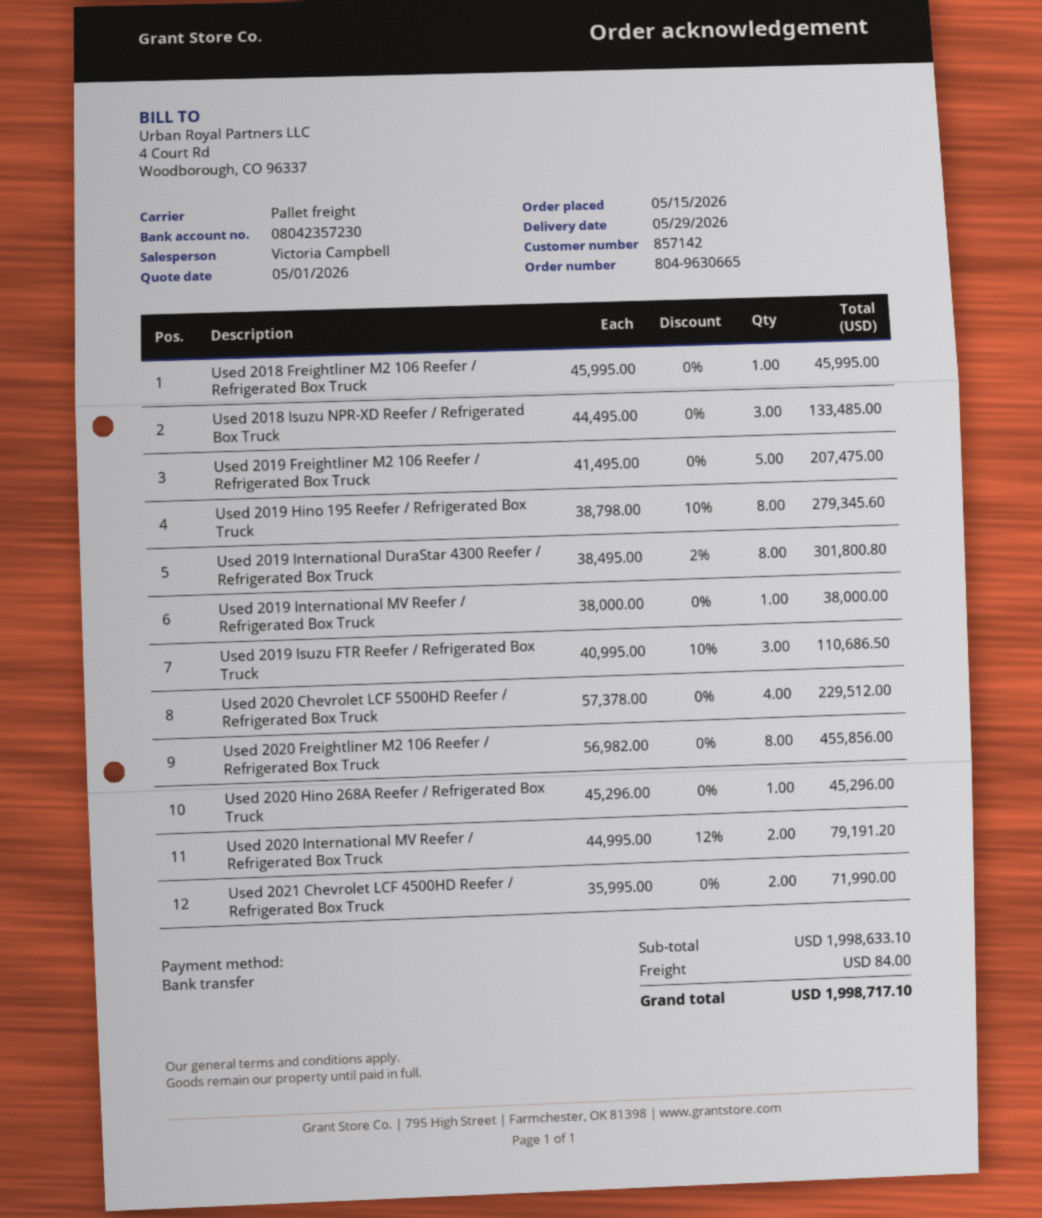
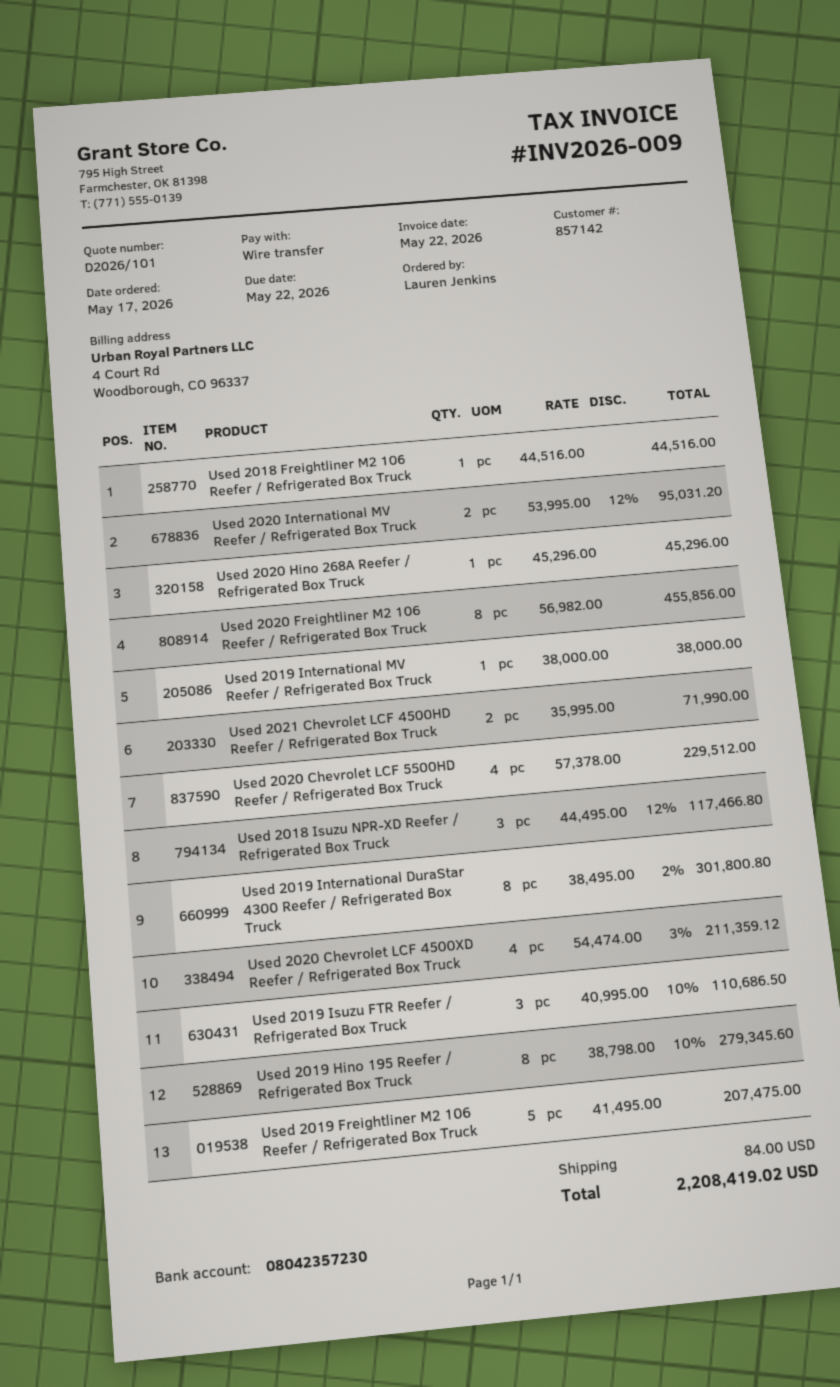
order date: 2026-05-15 -> 2026-05-17
Used 2018 Freightliner M2 106 Reefer / Refrigerated Box Truck: 1 x 45995.00 = 45995.00 -> 1 x 44516.00 = 44516.00
Used 2018 Isuzu NPR-XD Reefer / Refrigerated Box Truck: 3 x 44495.00 = 133485.00 -> 3 x 44495.00 - 12% = 117466.80
Used 2020 International MV Reefer / Refrigerated Box Truck: 2 x 44995.00 - 12% = 79191.20 -> 2 x 53995.00 - 12% = 95031.20
Used 2020 Chevrolet LCF 4500XD Reefer / Refrigerated Box Truck: none -> 4 x 54474.00 - 3% = 211359.12
total: 1998717.10 -> 2208419.02

